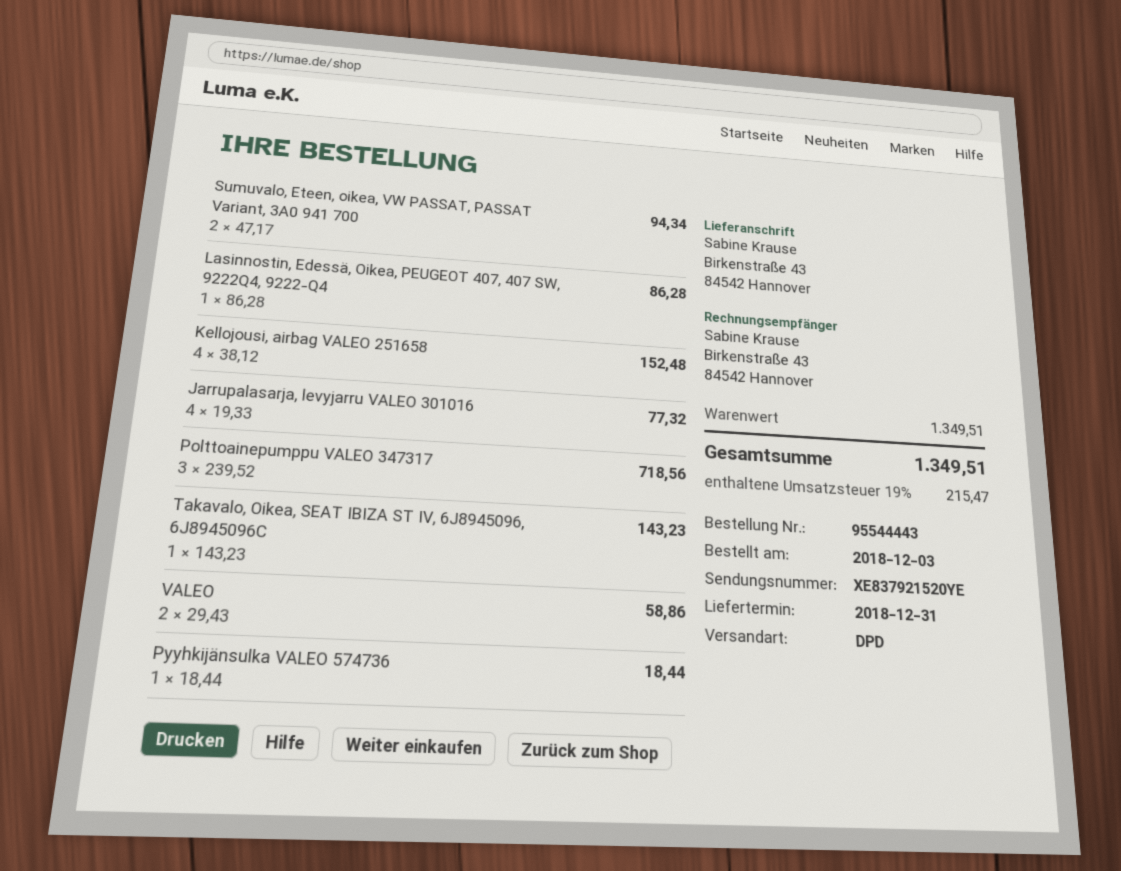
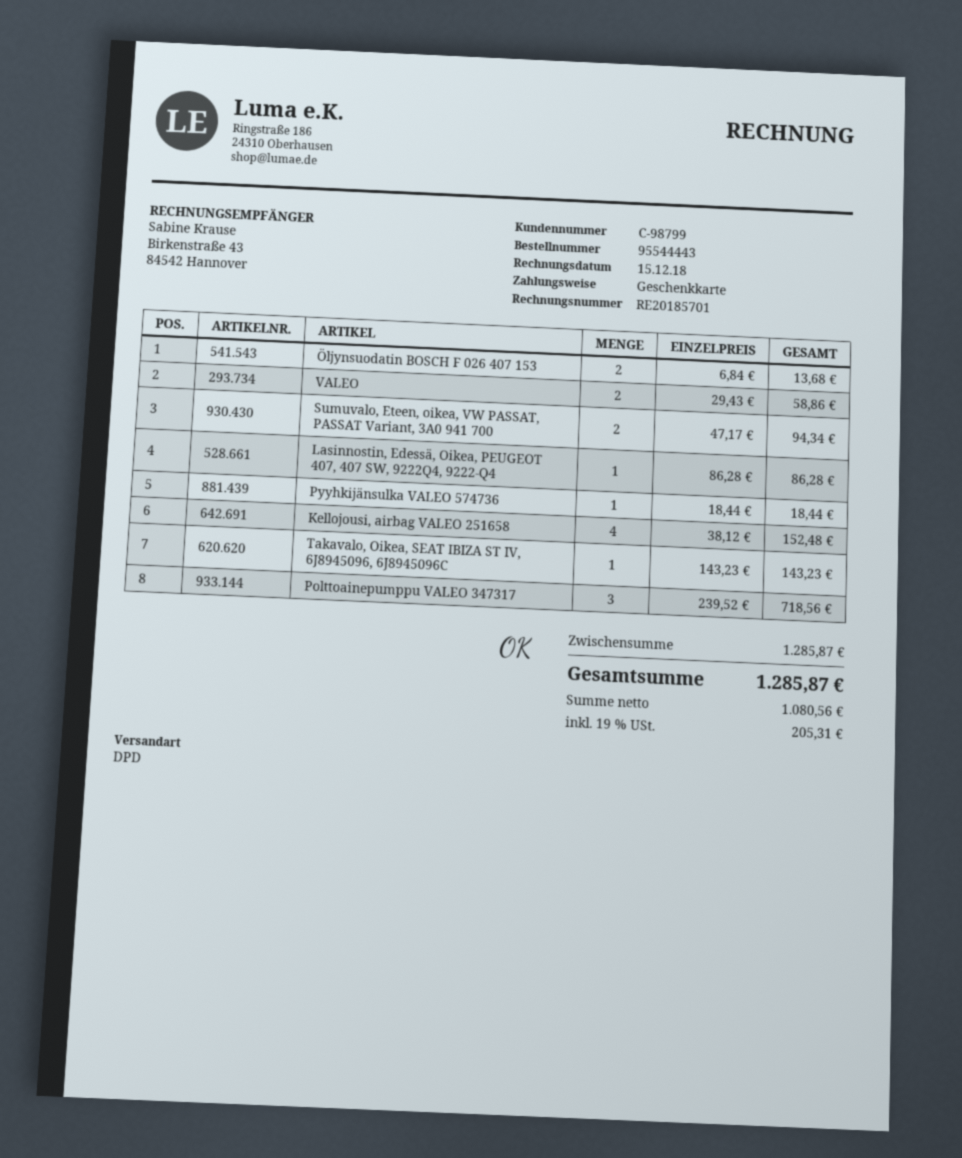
Jarrupalasarja, levyjarru VALEO 301016: 4 x 19.33 = 77.32 -> none
Öljynsuodatin BOSCH F 026 407 153: none -> 2 x 6.84 = 13.68
subtotal: 1349.51 -> 1285.87
tax: 19% = 215.47 -> 19% = 205.31
total: 1349.51 -> 1285.87

